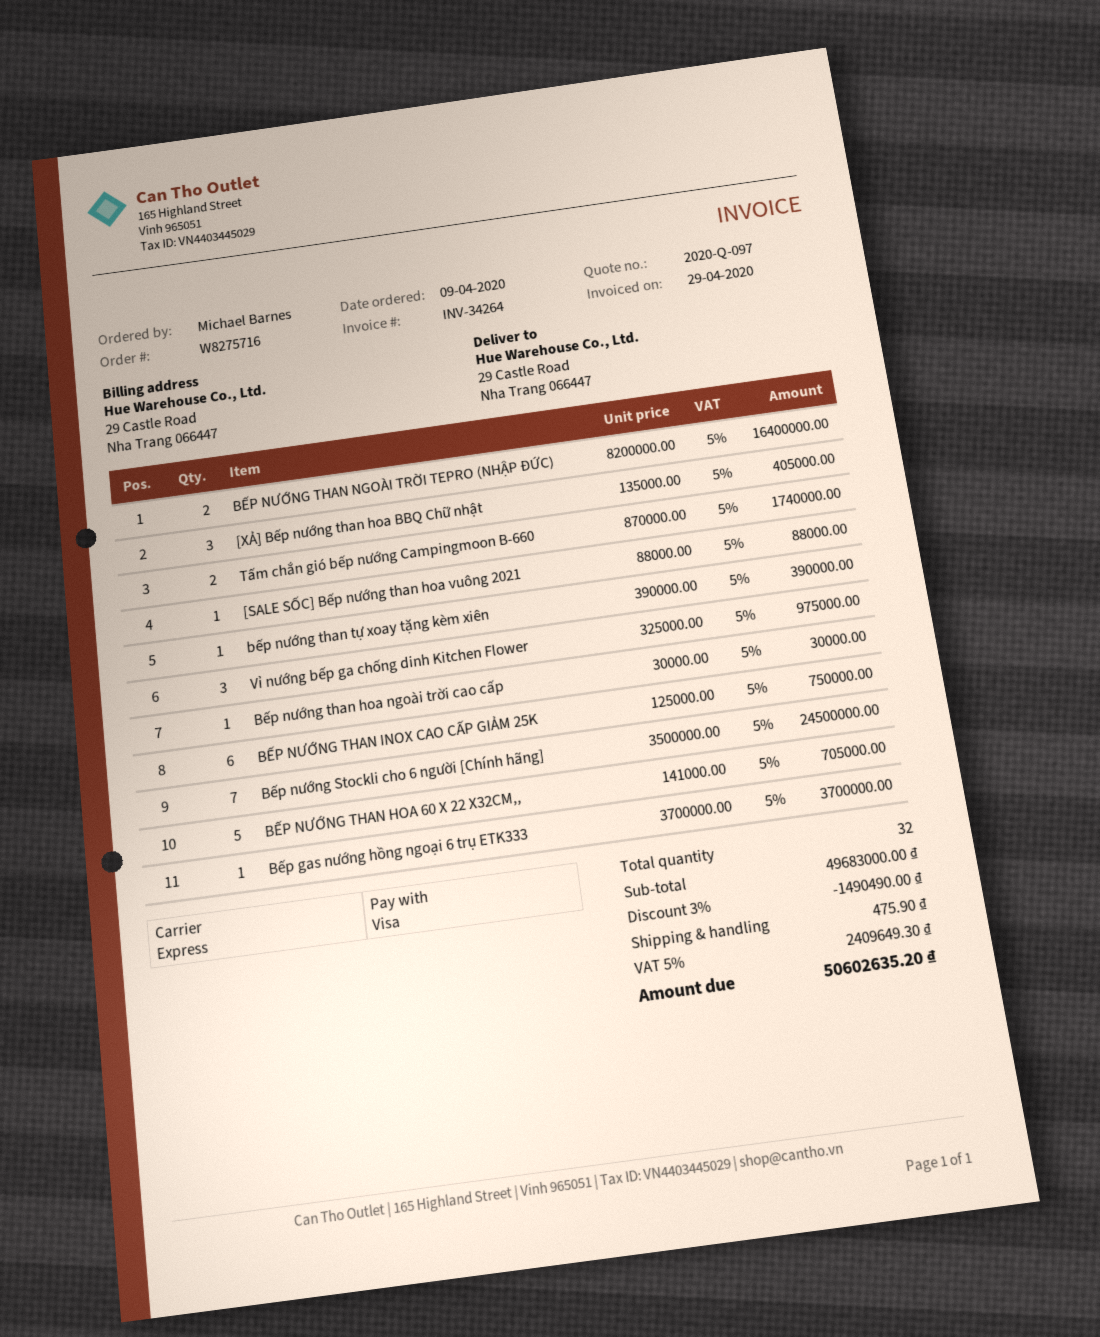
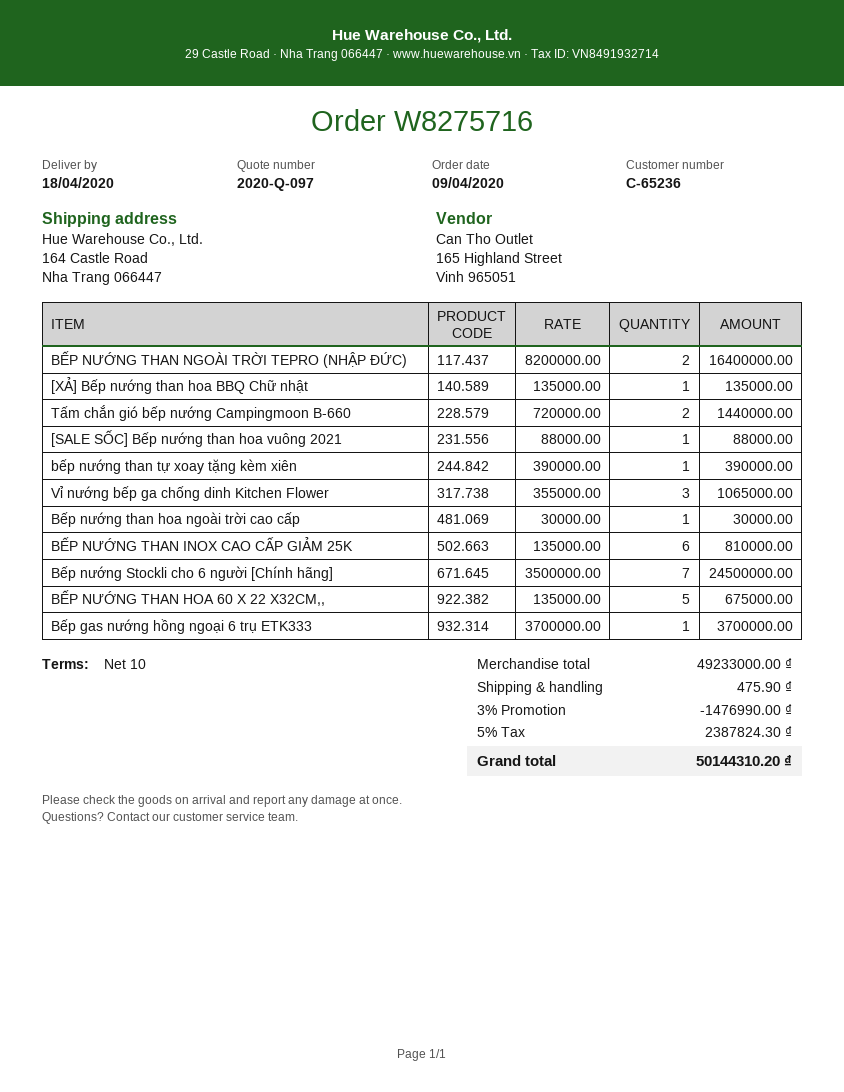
ship to: 29 Castle Road, Nha Trang 066447 -> 164 Castle Road, Nha Trang 066447
[XẢ] Bếp nướng than hoa BBQ Chữ nhật: 3 x 135000.00 = 405000.00 -> 1 x 135000.00 = 135000.00
Tấm chắn gió bếp nướng Campingmoon B-660: 2 x 870000.00 = 1740000.00 -> 2 x 720000.00 = 1440000.00
Vỉ nướng bếp ga chống dinh Kitchen Flower: 3 x 325000.00 = 975000.00 -> 3 x 355000.00 = 1065000.00
BẾP NƯỚNG THAN INOX CAO CẤP GIẢM 25K: 6 x 125000.00 = 750000.00 -> 6 x 135000.00 = 810000.00
BẾP NƯỚNG THAN HOA 60 X 22 X32CM,,: 5 x 141000.00 = 705000.00 -> 5 x 135000.00 = 675000.00
subtotal: 49683000.00 -> 49233000.00
discount: 3% = 1490490.00 -> 3% = 1476990.00
tax: 5% = 2409649.30 -> 5% = 2387824.30
total: 50602635.20 -> 50144310.20

